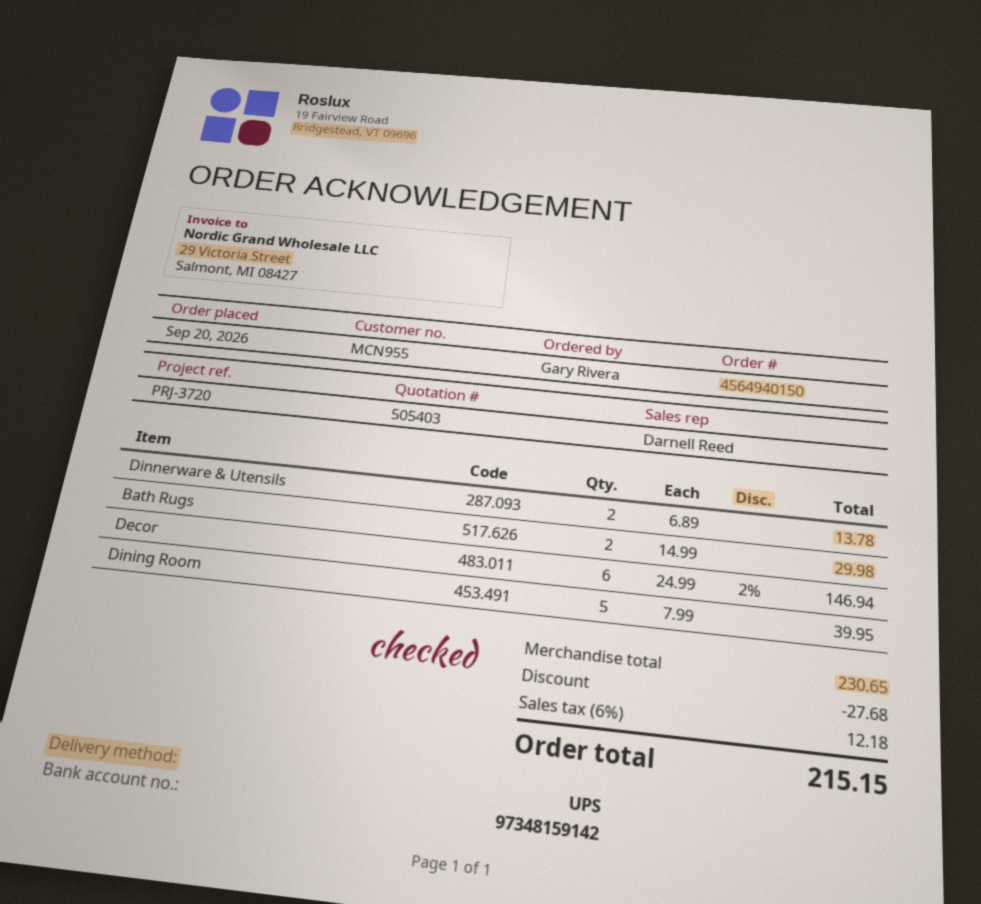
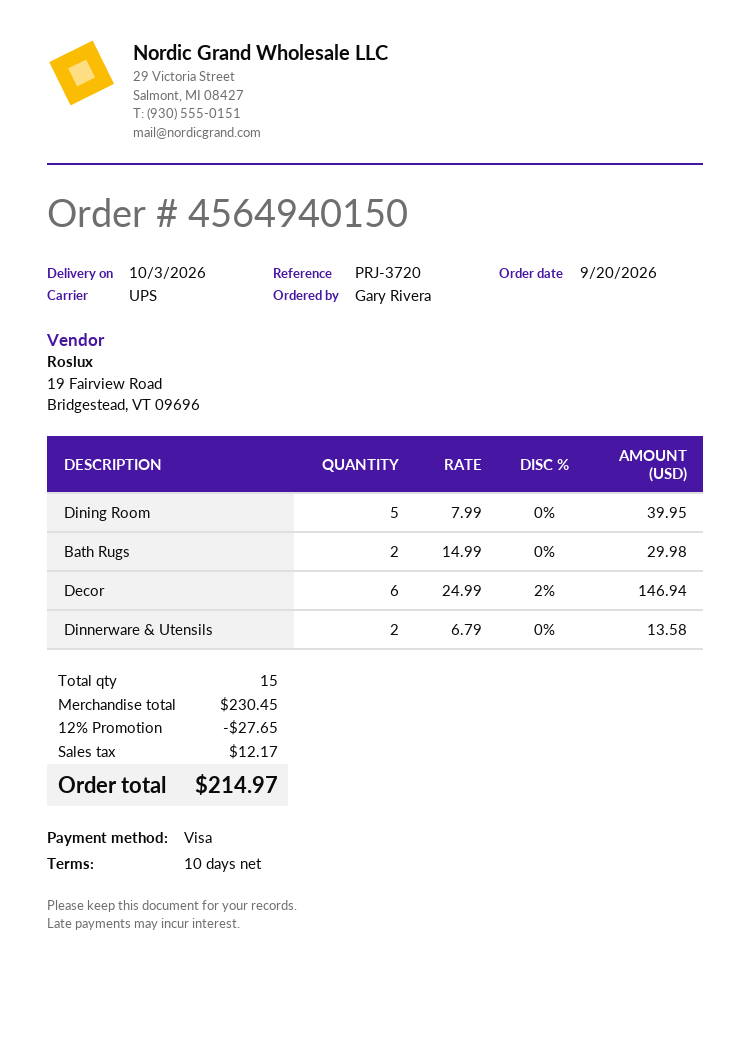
Dinnerware & Utensils: 2 x 6.89 = 13.78 -> 2 x 6.79 = 13.58
subtotal: 230.65 -> 230.45
discount: 27.68 -> 27.65
tax: 12.18 -> 12.17
total: 215.15 -> 214.97

